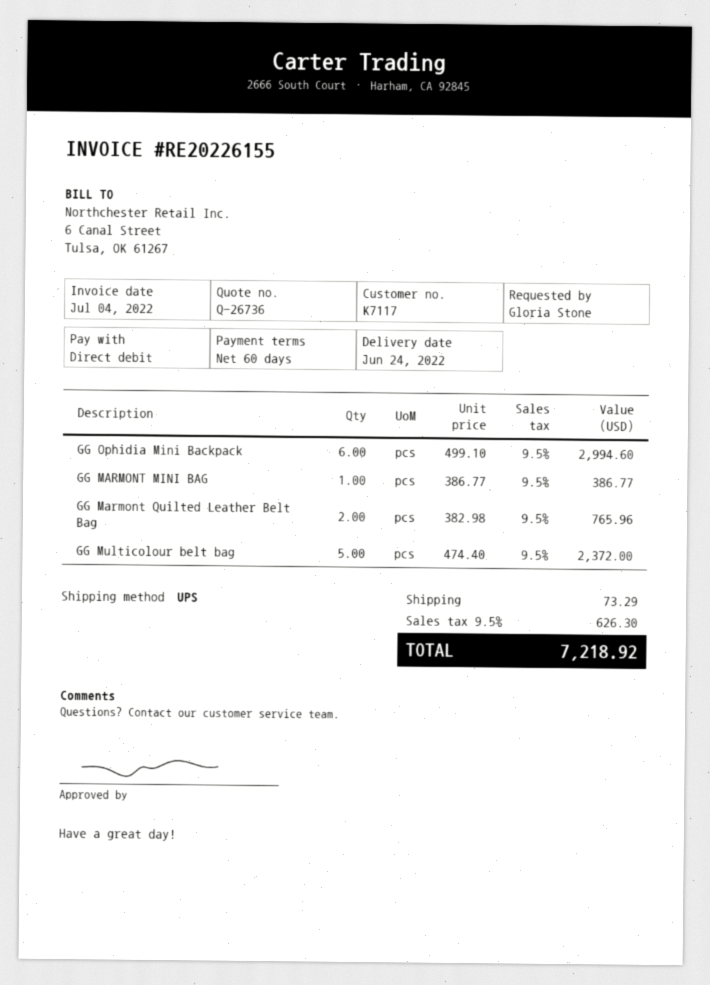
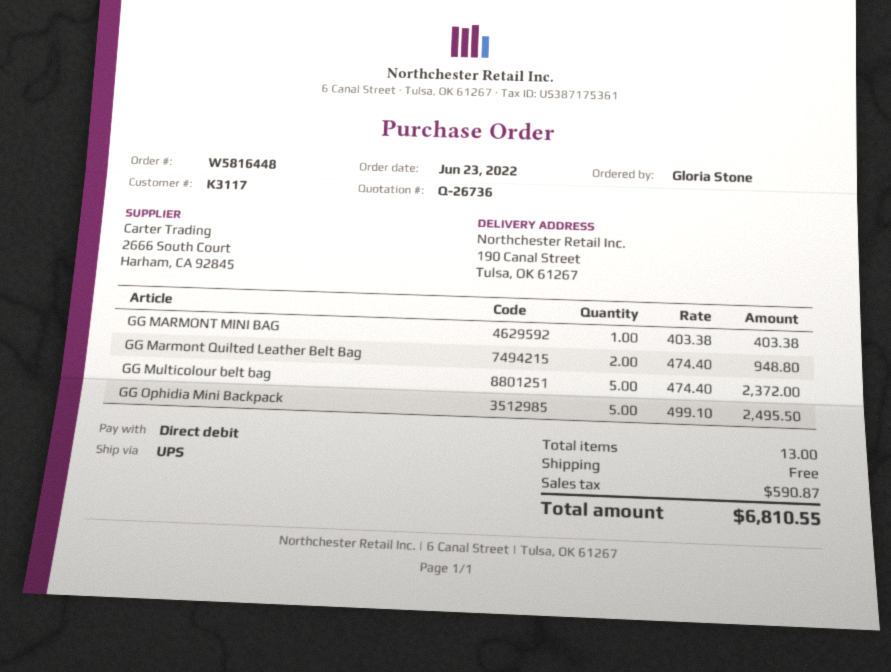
customer number: K7117 -> K3117
GG Ophidia Mini Backpack: 6 x 499.10 = 2994.60 -> 5 x 499.10 = 2495.50
GG MARMONT MINI BAG: 1 x 386.77 = 386.77 -> 1 x 403.38 = 403.38
GG Marmont Quilted Leather Belt Bag: 2 x 382.98 = 765.96 -> 2 x 474.40 = 948.80
shipping: 73.29 -> 0.00
tax: 626.30 -> 590.87
total: 7218.92 -> 6810.55

